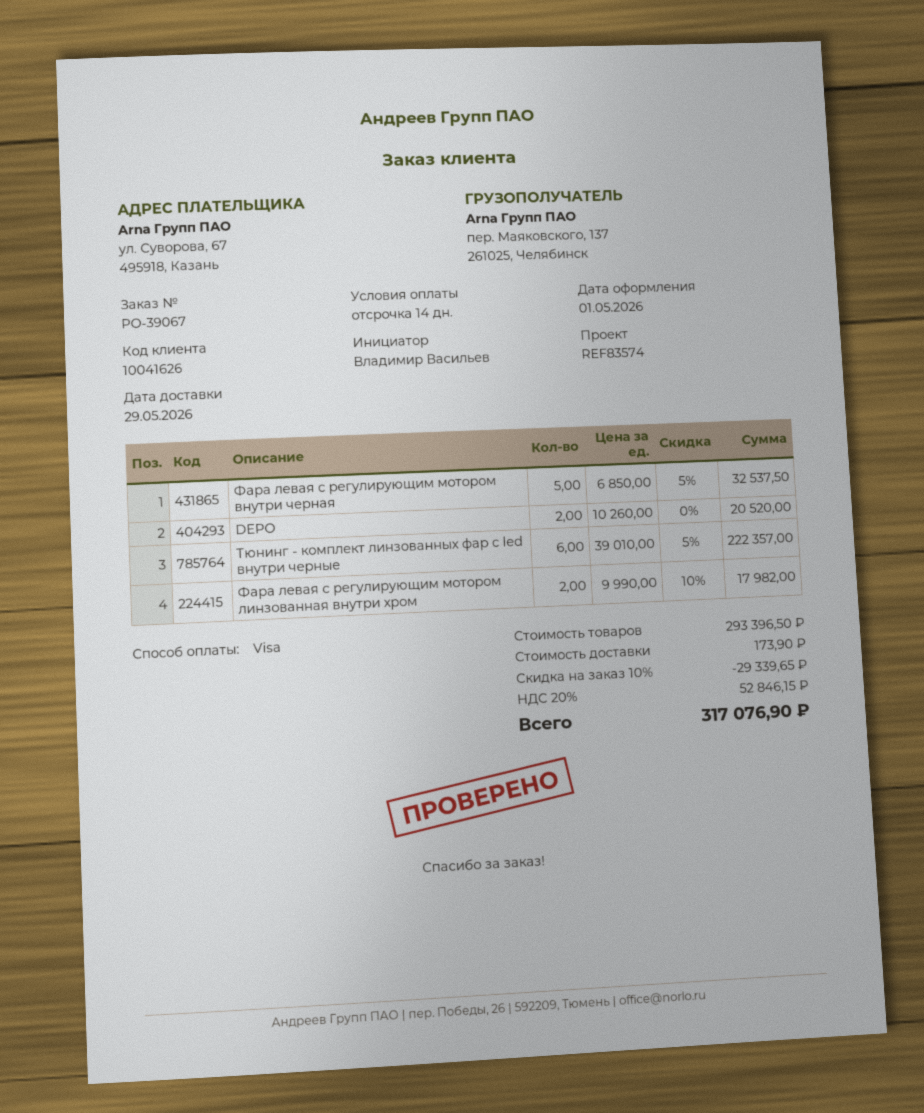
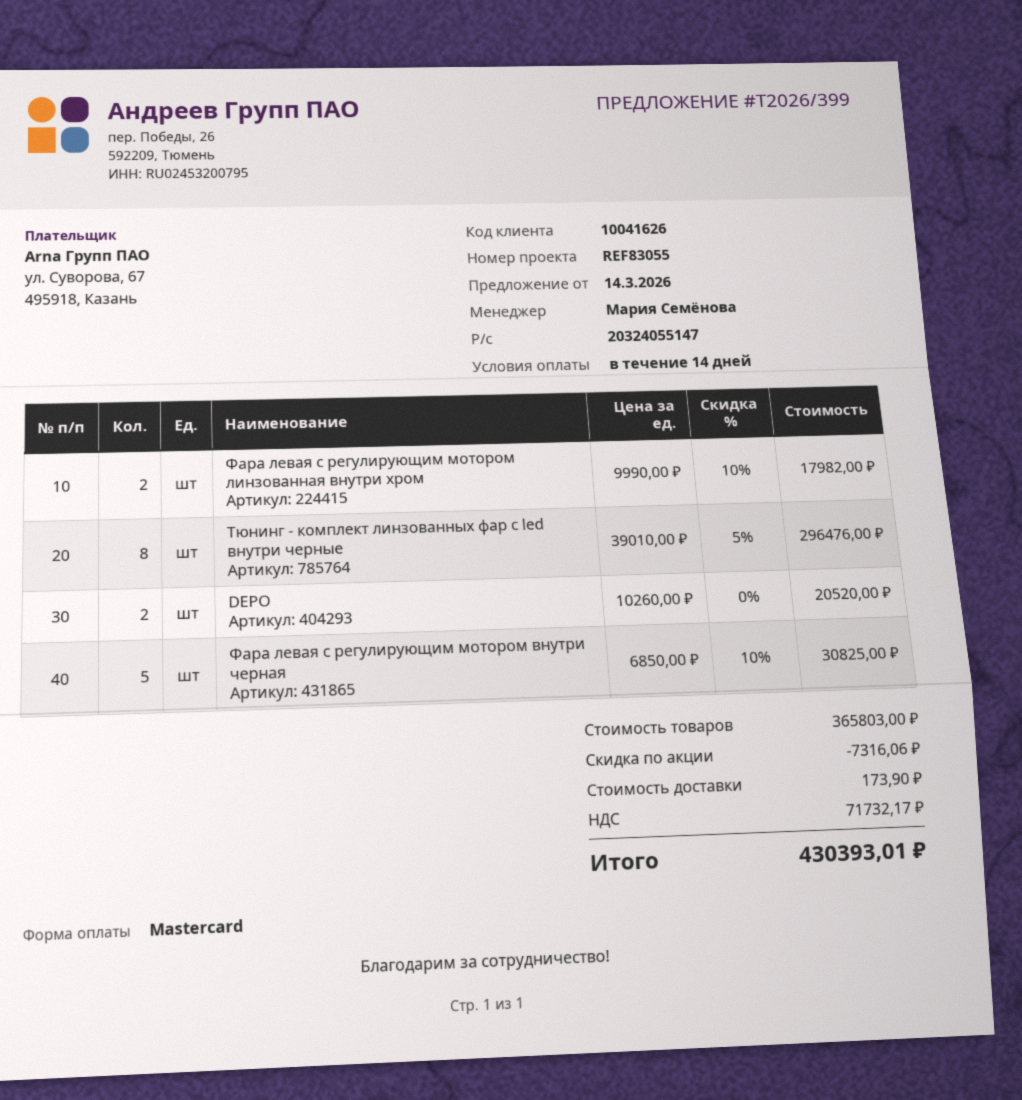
reference: REF83574 -> REF83055
payment method: Visa -> Mastercard
Фара левая с регулирующим мотором внутри черная: 5 x 6850.00 - 5% = 32537.50 -> 5 x 6850.00 - 10% = 30825.00
Тюнинг - комплект линзованных фар с led внутри черные: 6 x 39010.00 - 5% = 222357.00 -> 8 x 39010.00 - 5% = 296476.00
subtotal: 293396.50 -> 365803.00
discount: 29339.65 -> 7316.06
tax: 52846.15 -> 71732.17
total: 317076.90 -> 430393.01

